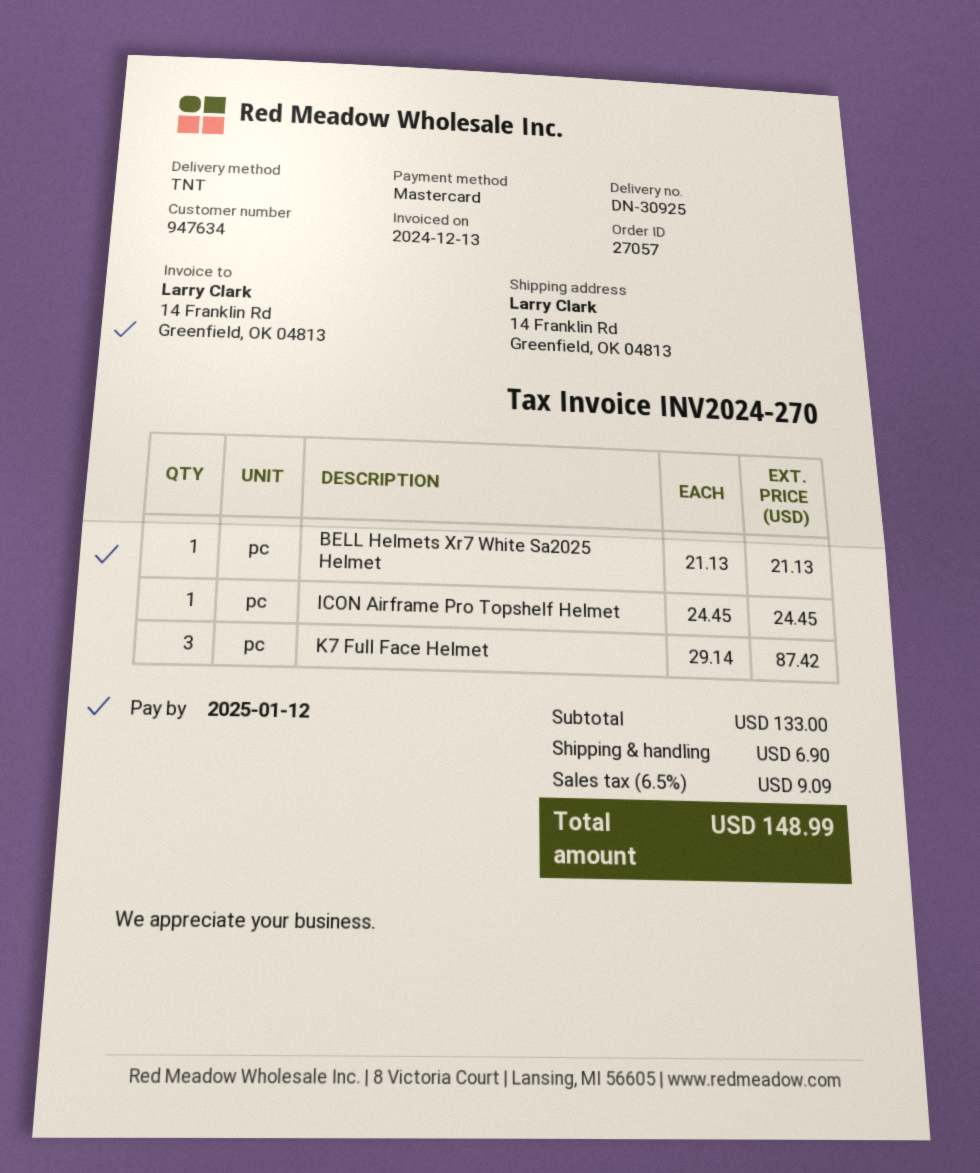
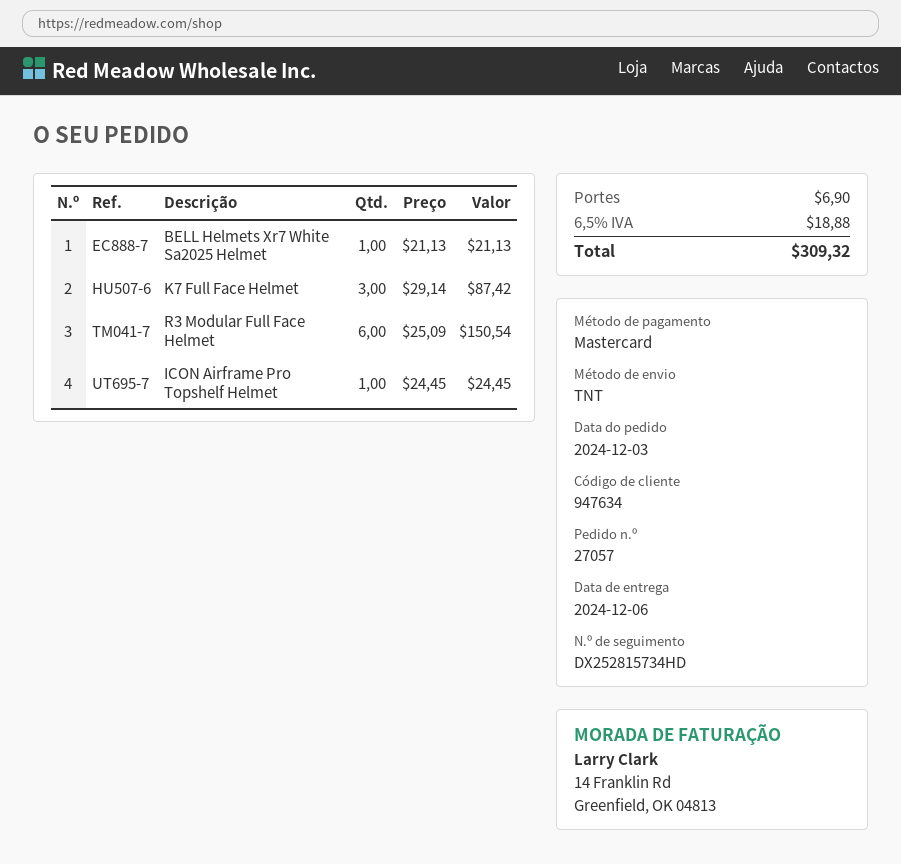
R3 Modular Full Face Helmet: none -> 6 x 25.09 = 150.54
tax: 6.5% = 9.09 -> 6.5% = 18.88
total: 148.99 -> 309.32

